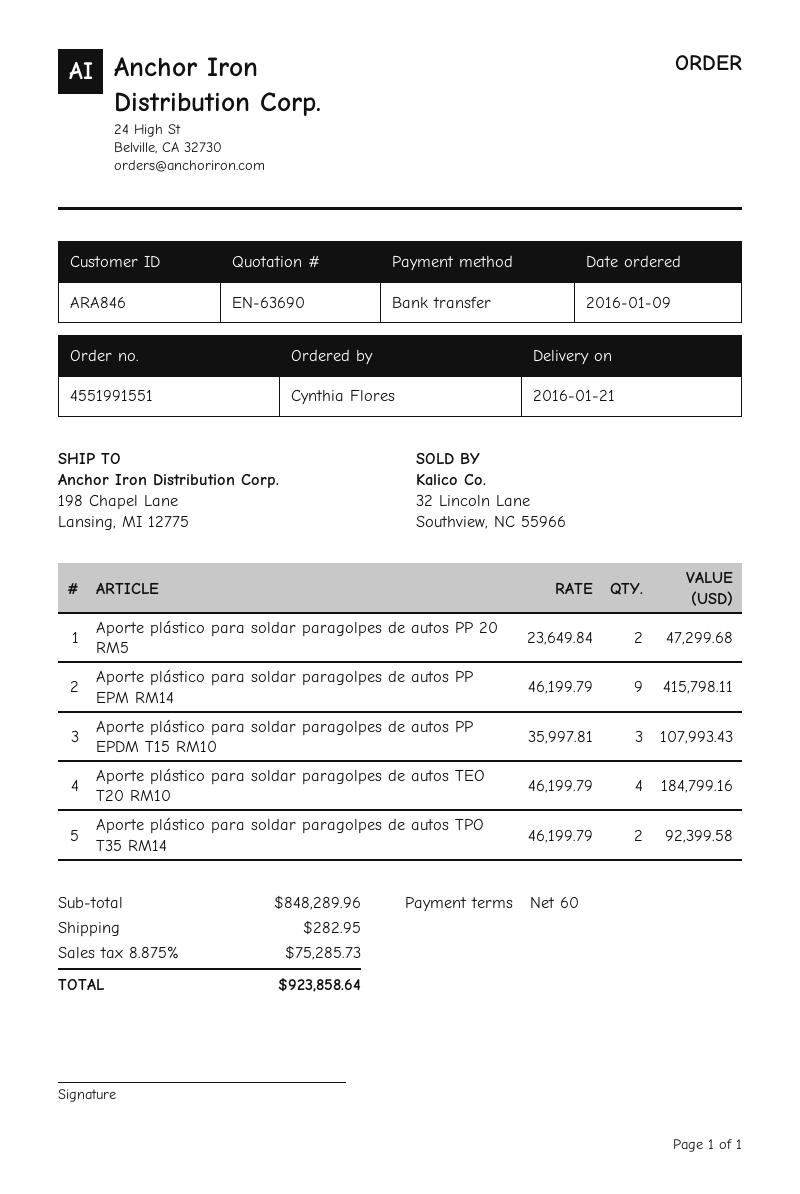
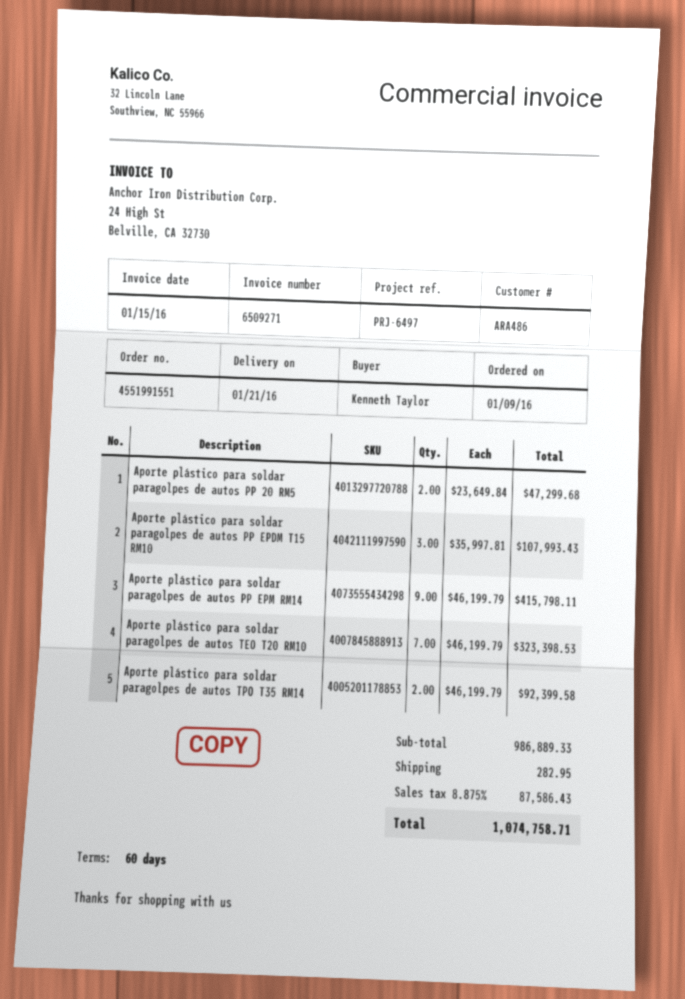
customer number: ARA846 -> ARA486
ordered by: Cynthia Flores -> Kenneth Taylor
Aporte plástico para soldar paragolpes de autos TEO T20 RM10: 4 x 46199.79 = 184799.16 -> 7 x 46199.79 = 323398.53
subtotal: 848289.96 -> 986889.33
tax: 8.875% = 75285.73 -> 8.875% = 87586.43
total: 923858.64 -> 1074758.71

